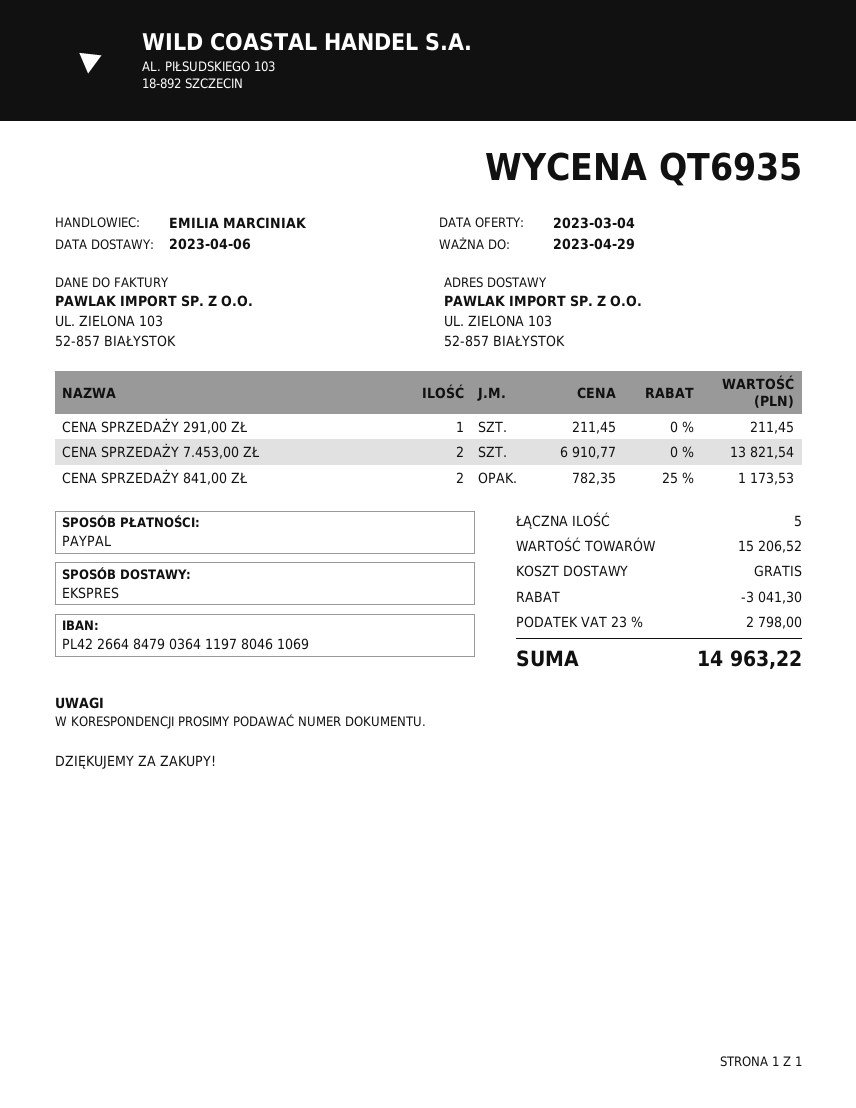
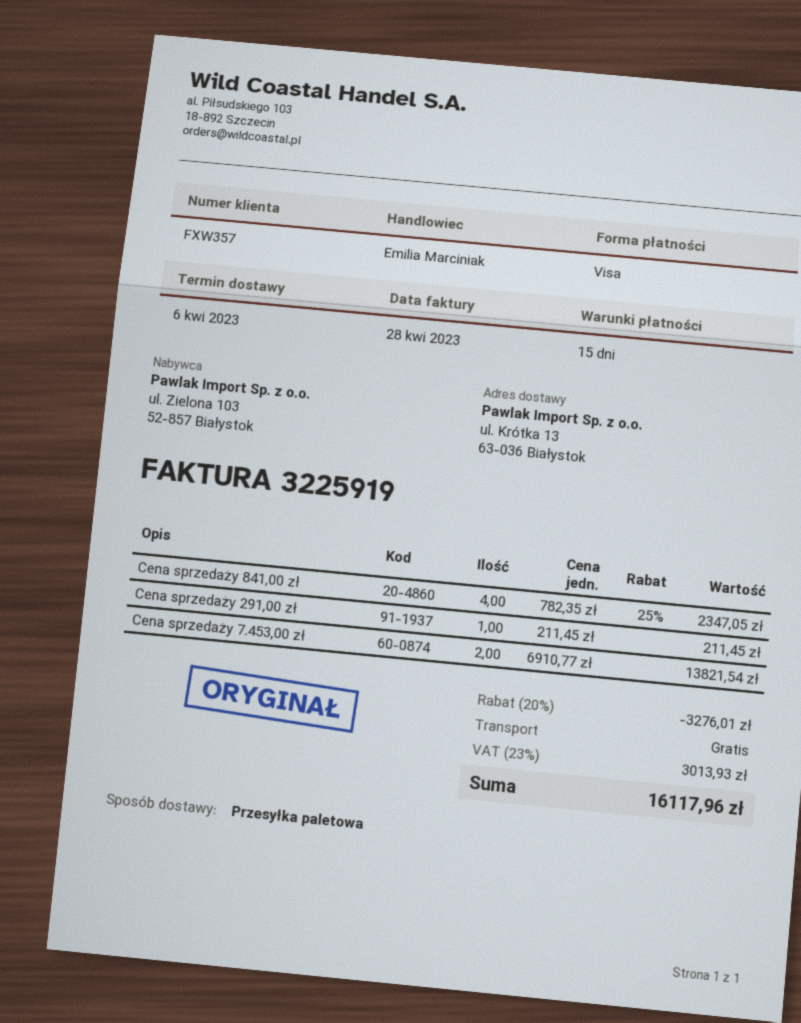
payment method: PayPal -> Visa
shipping method: express -> pallet freight
ship to: UL. ZIELONA 103, 52-857 BIAŁYSTOK -> ul. Krótka 13, 63-036 Białystok
CENA SPRZEDAŻY 841,00 ZŁ: 2 x 782.35 - 25% = 1173.53 -> 4 x 782.35 - 25% = 2347.05
discount: 3041.30 -> 3276.01
tax: 23% = 2798.00 -> 23% = 3013.93
total: 14963.22 -> 16117.96

